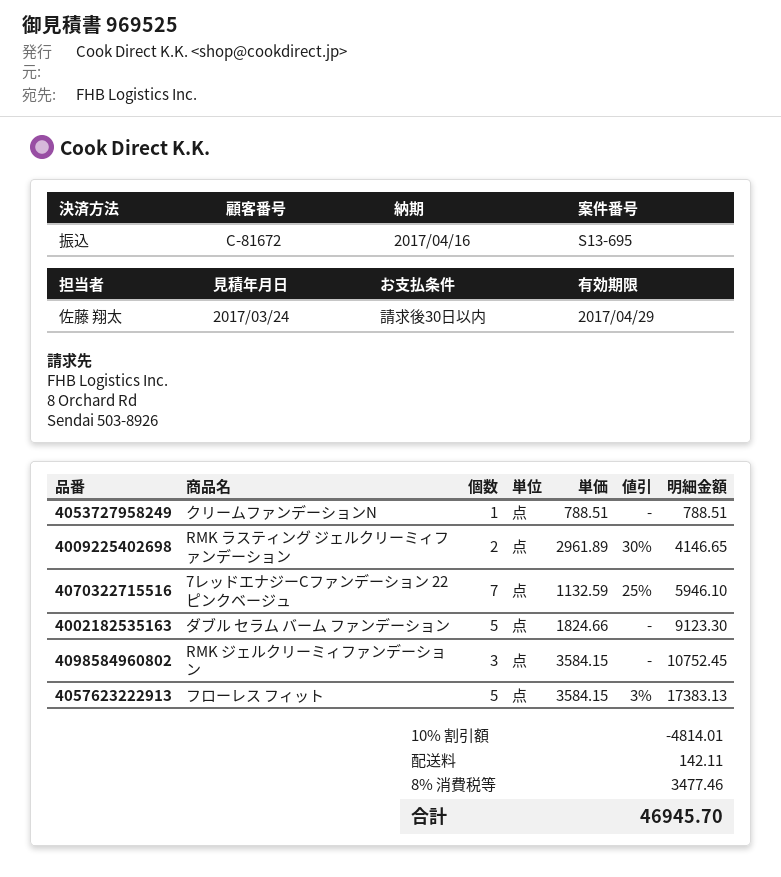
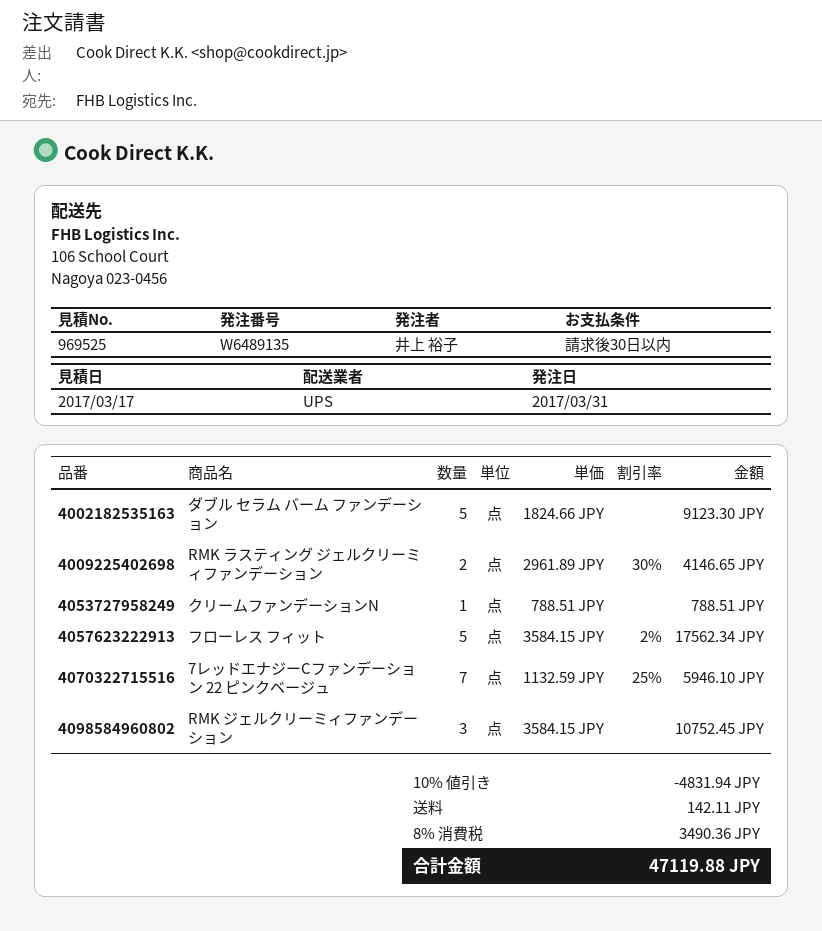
quote date: 2017-03-24 -> 2017-03-17
フローレス フィット: 5 x 3584.15 - 3% = 17383.13 -> 5 x 3584.15 - 2% = 17562.34
discount: 10% = 4814.01 -> 10% = 4831.94
tax: 8% = 3477.46 -> 8% = 3490.36
total: 46945.70 -> 47119.88

